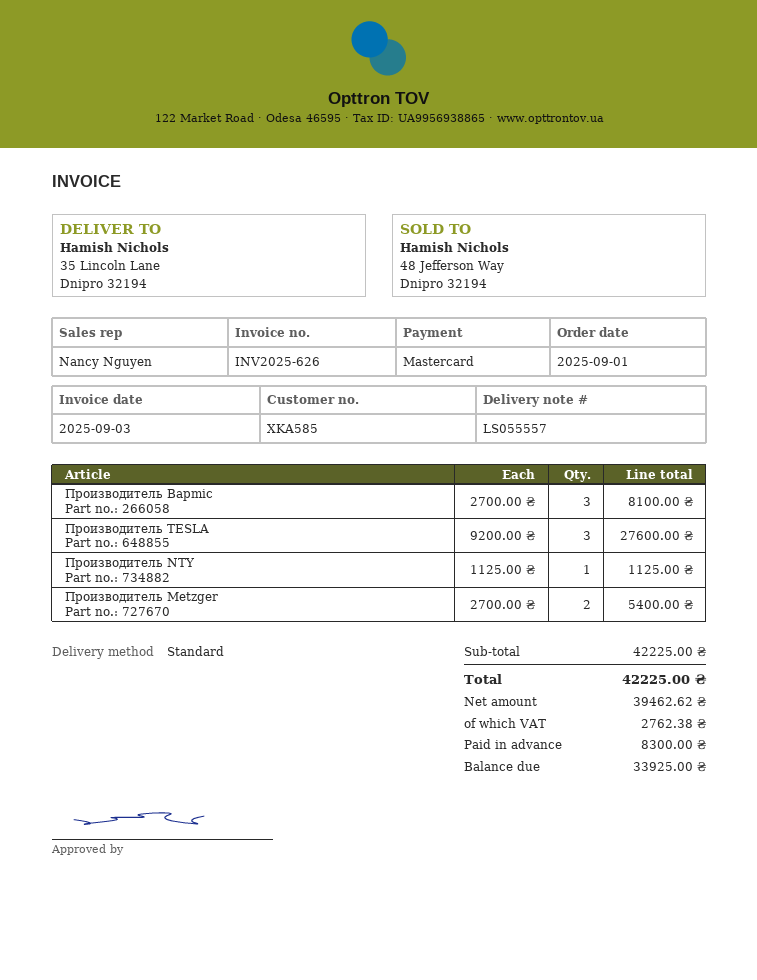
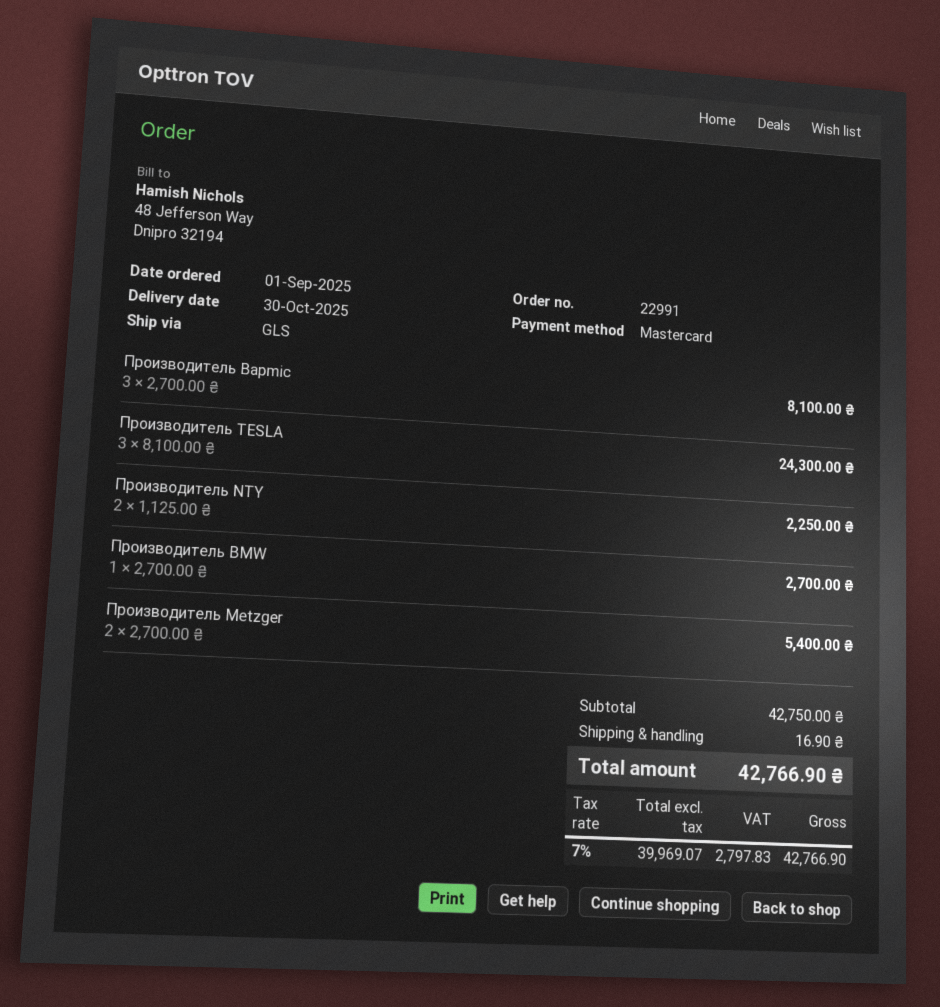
shipping method: standard -> GLS
Производитель TESLA: 3 x 9200.00 = 27600.00 -> 3 x 8100.00 = 24300.00
Производитель NTY: 1 x 1125.00 = 1125.00 -> 2 x 1125.00 = 2250.00
Производитель BMW: none -> 1 x 2700.00 = 2700.00
subtotal: 42225.00 -> 42750.00
shipping: none -> 16.90
net: 39462.62 -> 39969.07
tax: 2762.38 -> 2797.83
total: 42225.00 -> 42766.90

